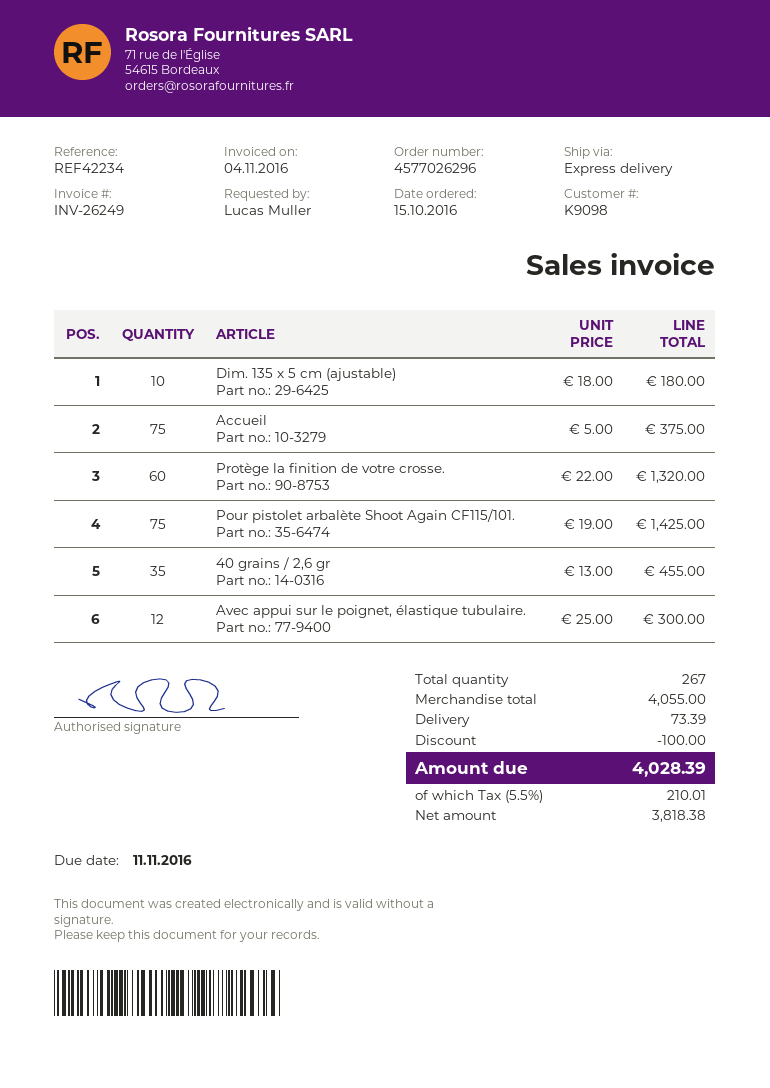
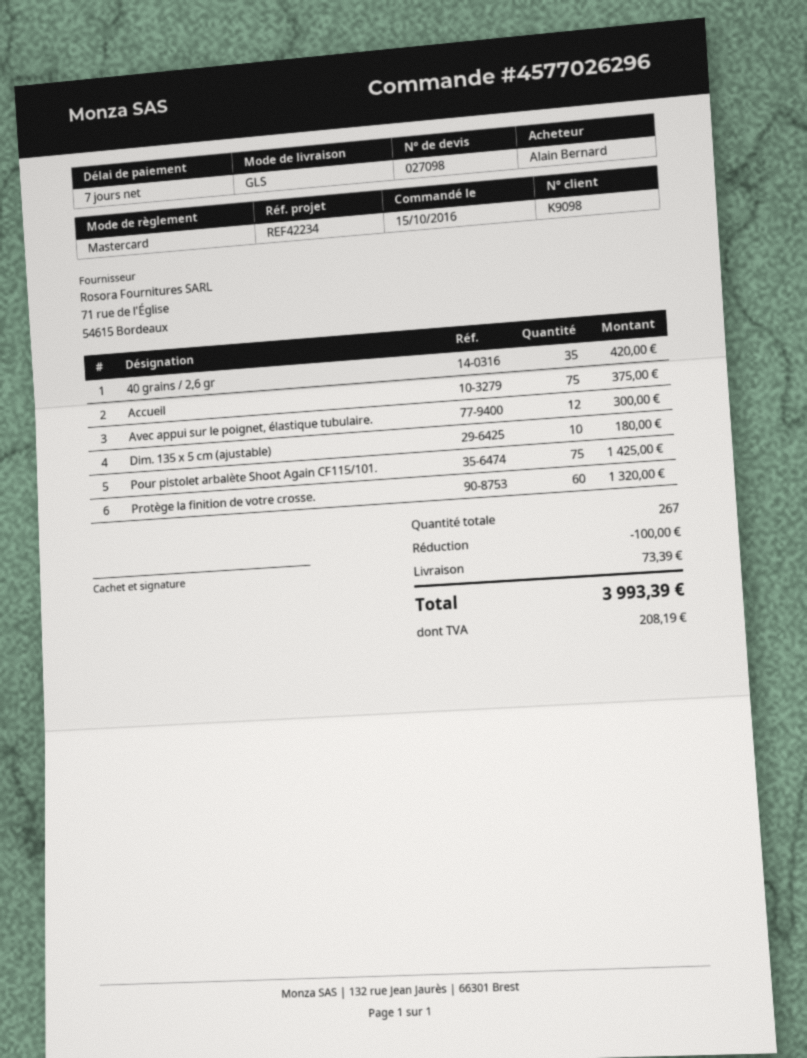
ordered by: Lucas Muller -> Alain Bernard
shipping method: express -> GLS
40 grains / 2,6 gr: 35 for 455.00 -> 35 for 420.00
tax: 210.01 -> 208.19
total: 4028.39 -> 3993.39

